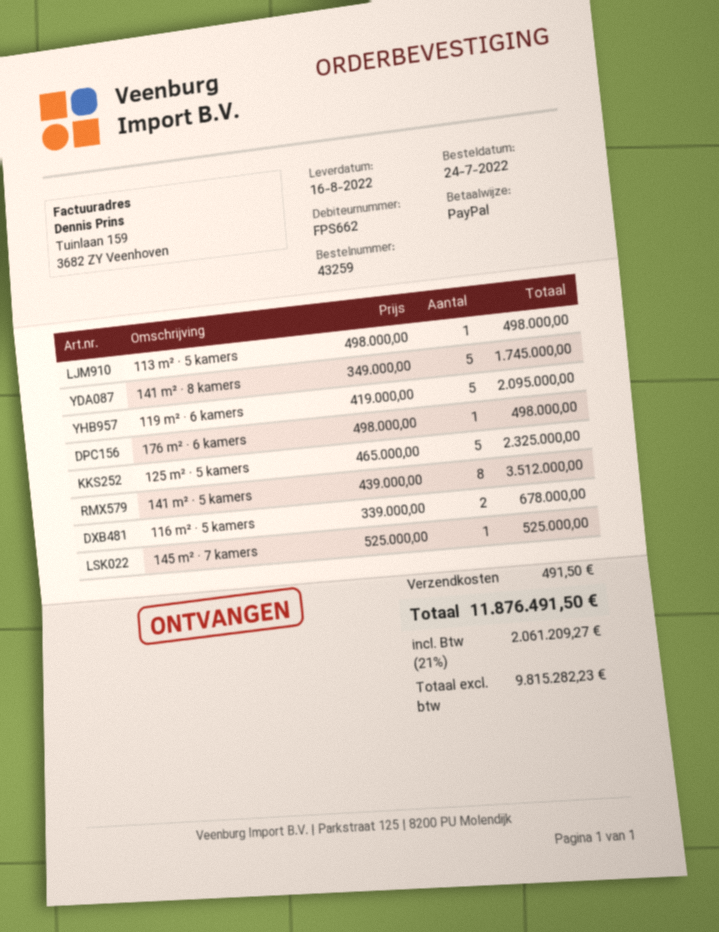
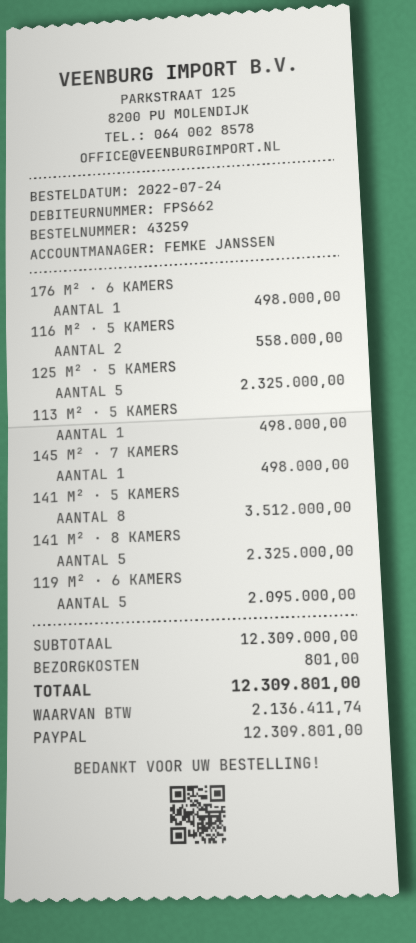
141 m² · 8 kamers: 5 for 1745000.00 -> 5 for 2325000.00
116 m² · 5 kamers: 2 for 678000.00 -> 2 for 558000.00
145 m² · 7 kamers: 1 for 525000.00 -> 1 for 498000.00
shipping: 491.50 -> 801.00
tax: 2061209.27 -> 2136411.74
total: 11876491.50 -> 12309801.00

